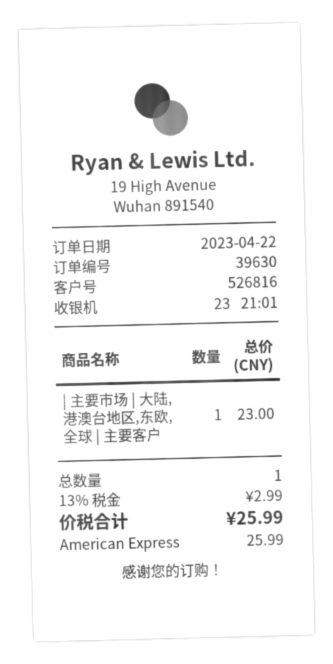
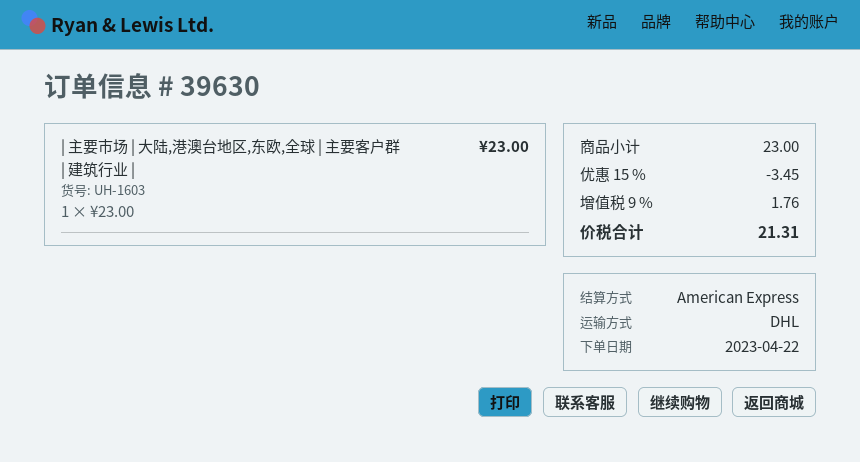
discount: none -> 15% = 3.45
tax: 13% = 2.99 -> 9% = 1.76
total: 25.99 -> 21.31

